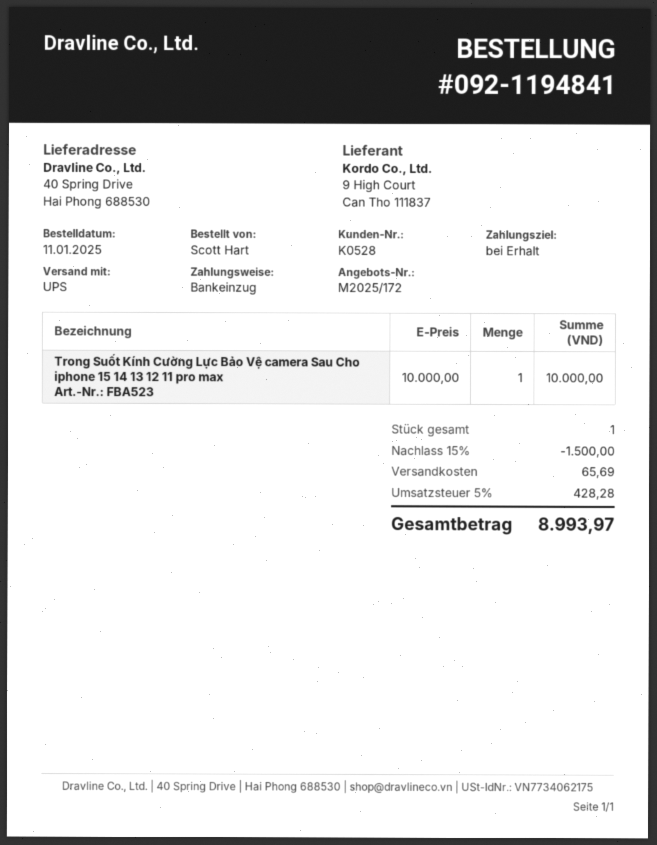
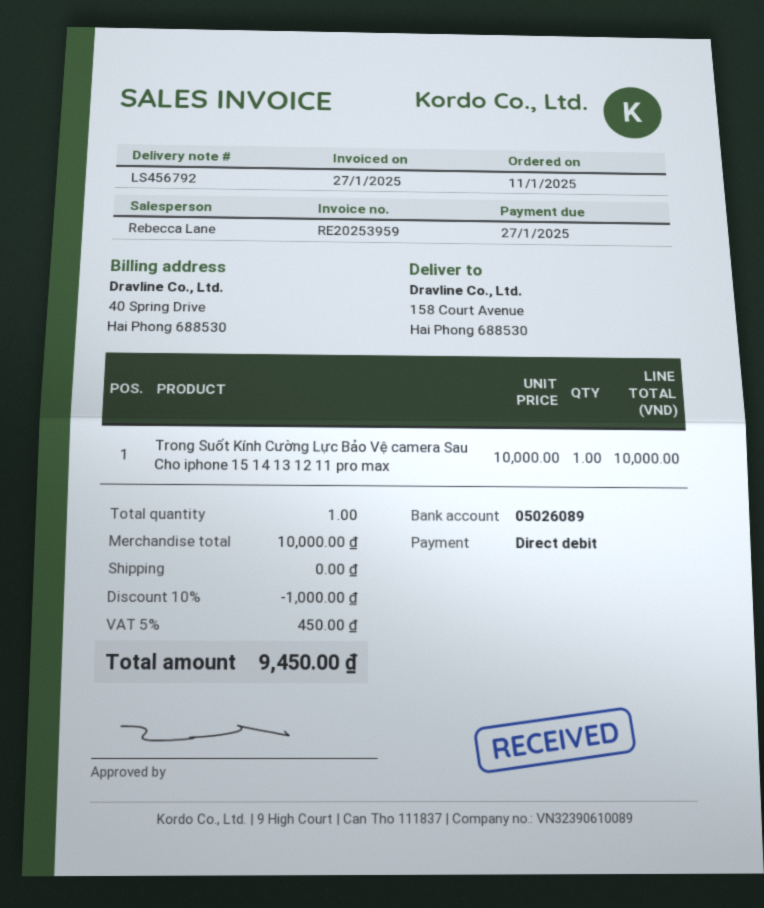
ship to: 40 Spring Drive, Hai Phong 688530 -> 158 Court Avenue, Hai Phong 688530
discount: 15% = 1500.00 -> 10% = 1000.00
shipping: 65.69 -> 0.00
tax: 5% = 428.28 -> 5% = 450.00
total: 8993.97 -> 9450.00

